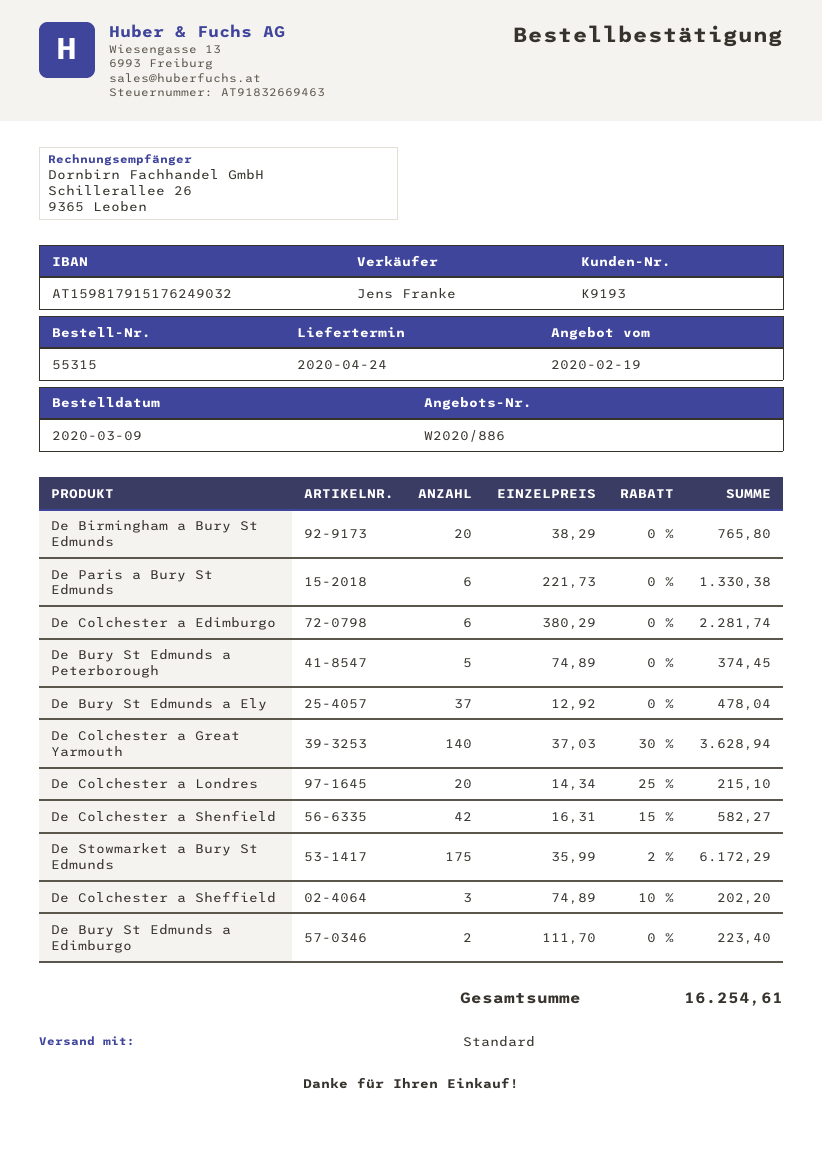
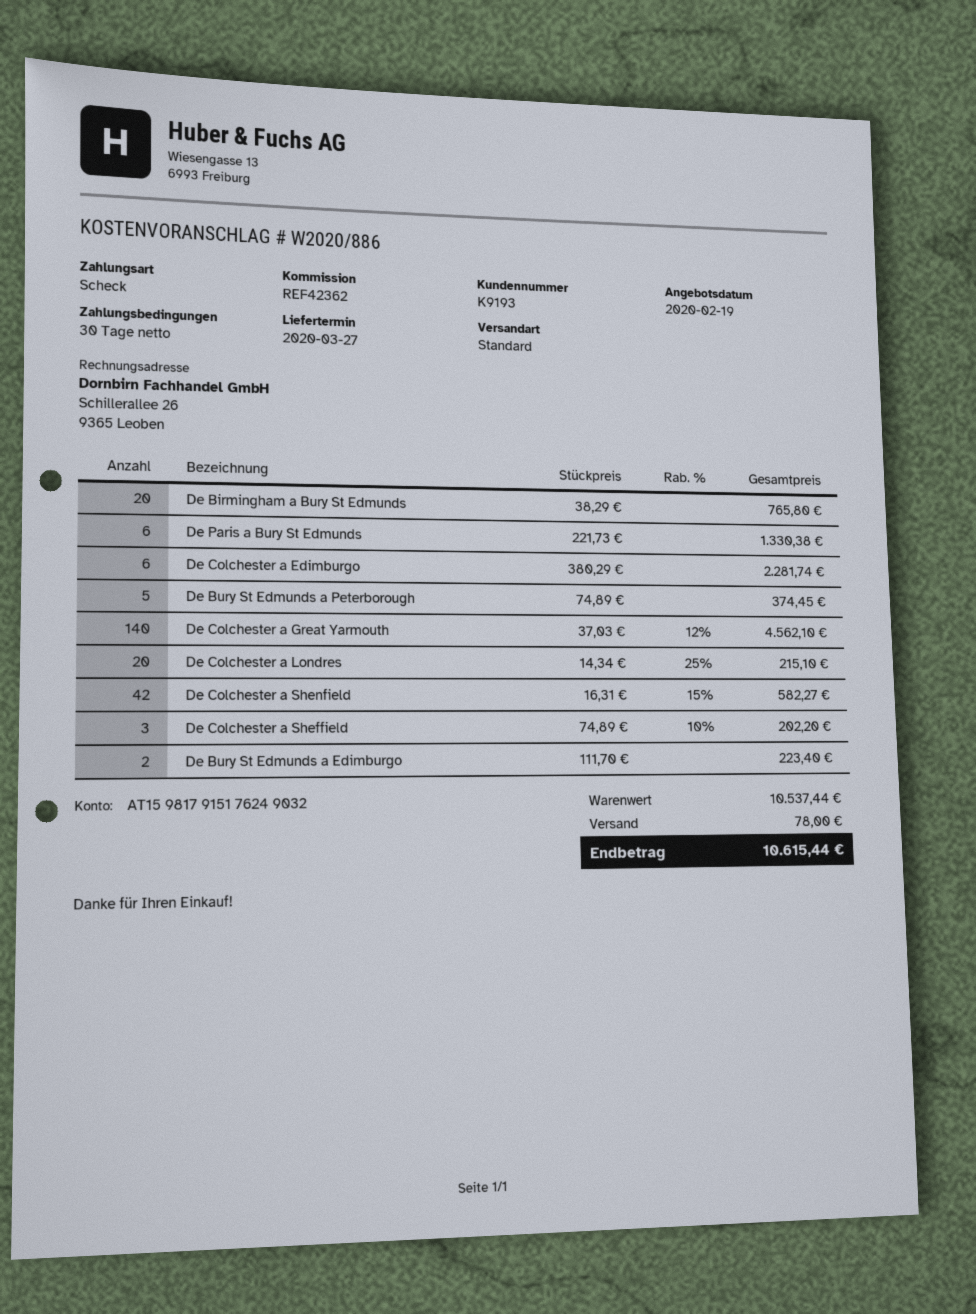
delivery date: 2020-04-24 -> 2020-03-27
De Bury St Edmunds a Ely: 37 x 12.92 = 478.04 -> none
De Colchester a Great Yarmouth: 140 x 37.03 - 30% = 3628.94 -> 140 x 37.03 - 12% = 4562.10
De Stowmarket a Bury St Edmunds: 175 x 35.99 - 2% = 6172.29 -> none
shipping: none -> 78.00
total: 16254.61 -> 10615.44

